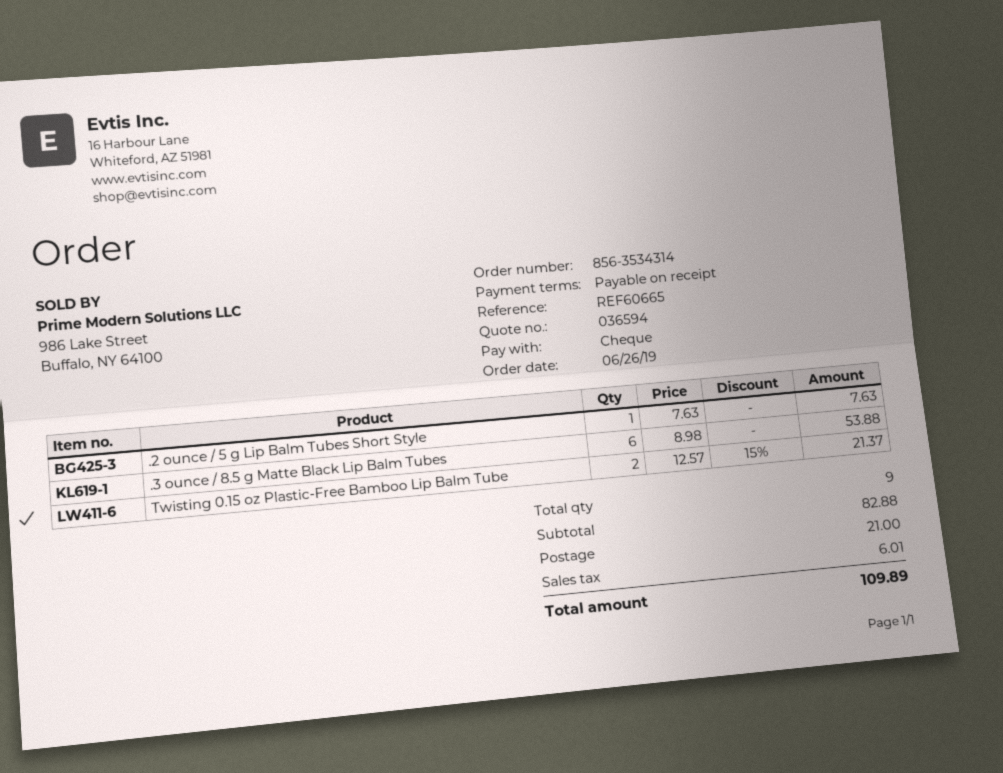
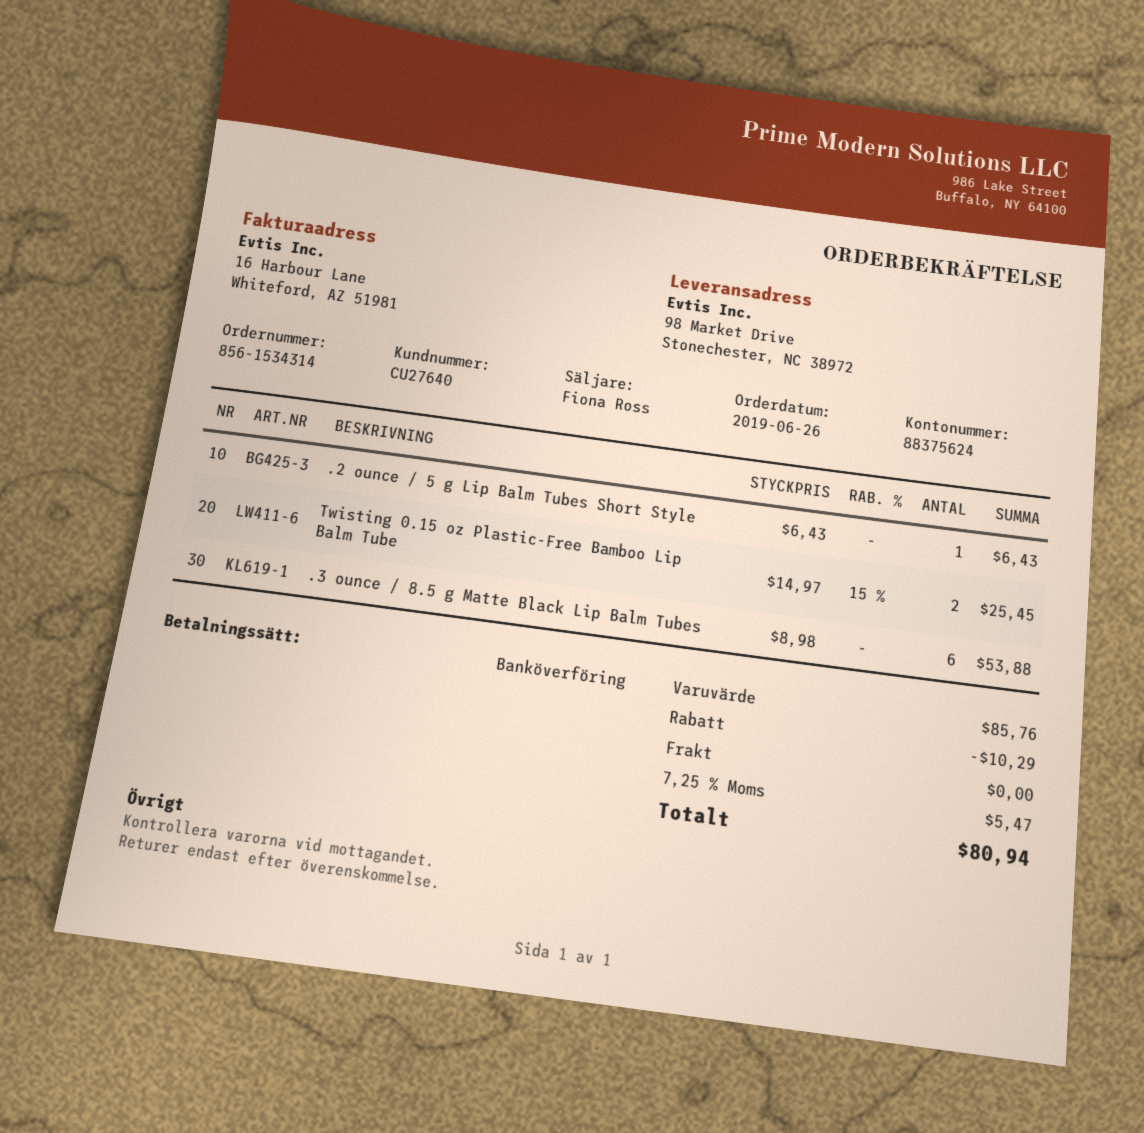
order number: 856-3534314 -> 856-1534314
payment method: cheque -> bank transfer
.2 ounce / 5 g Lip Balm Tubes Short Style: 1 x 7.63 = 7.63 -> 1 x 6.43 = 6.43
Twisting 0.15 oz Plastic-Free Bamboo Lip Balm Tube: 2 x 12.57 - 15% = 21.37 -> 2 x 14.97 - 15% = 25.45
subtotal: 82.88 -> 85.76
discount: none -> 10.29
shipping: 21.00 -> 0.00
tax: 6.01 -> 5.47
total: 109.89 -> 80.94

